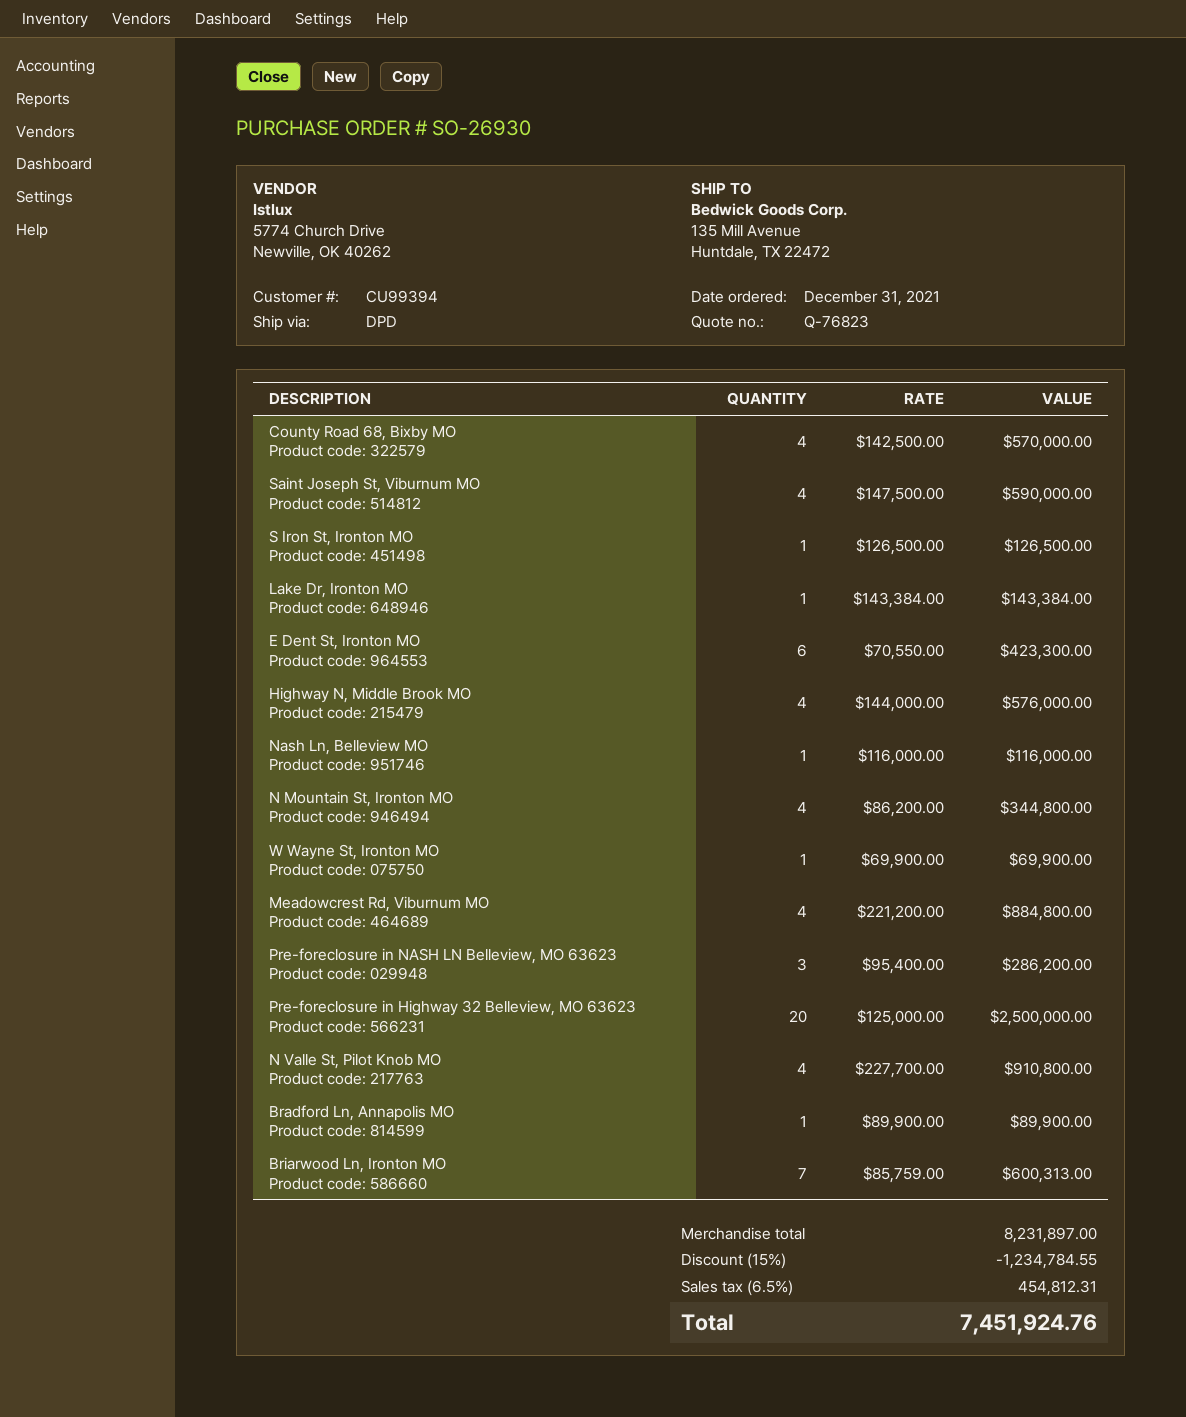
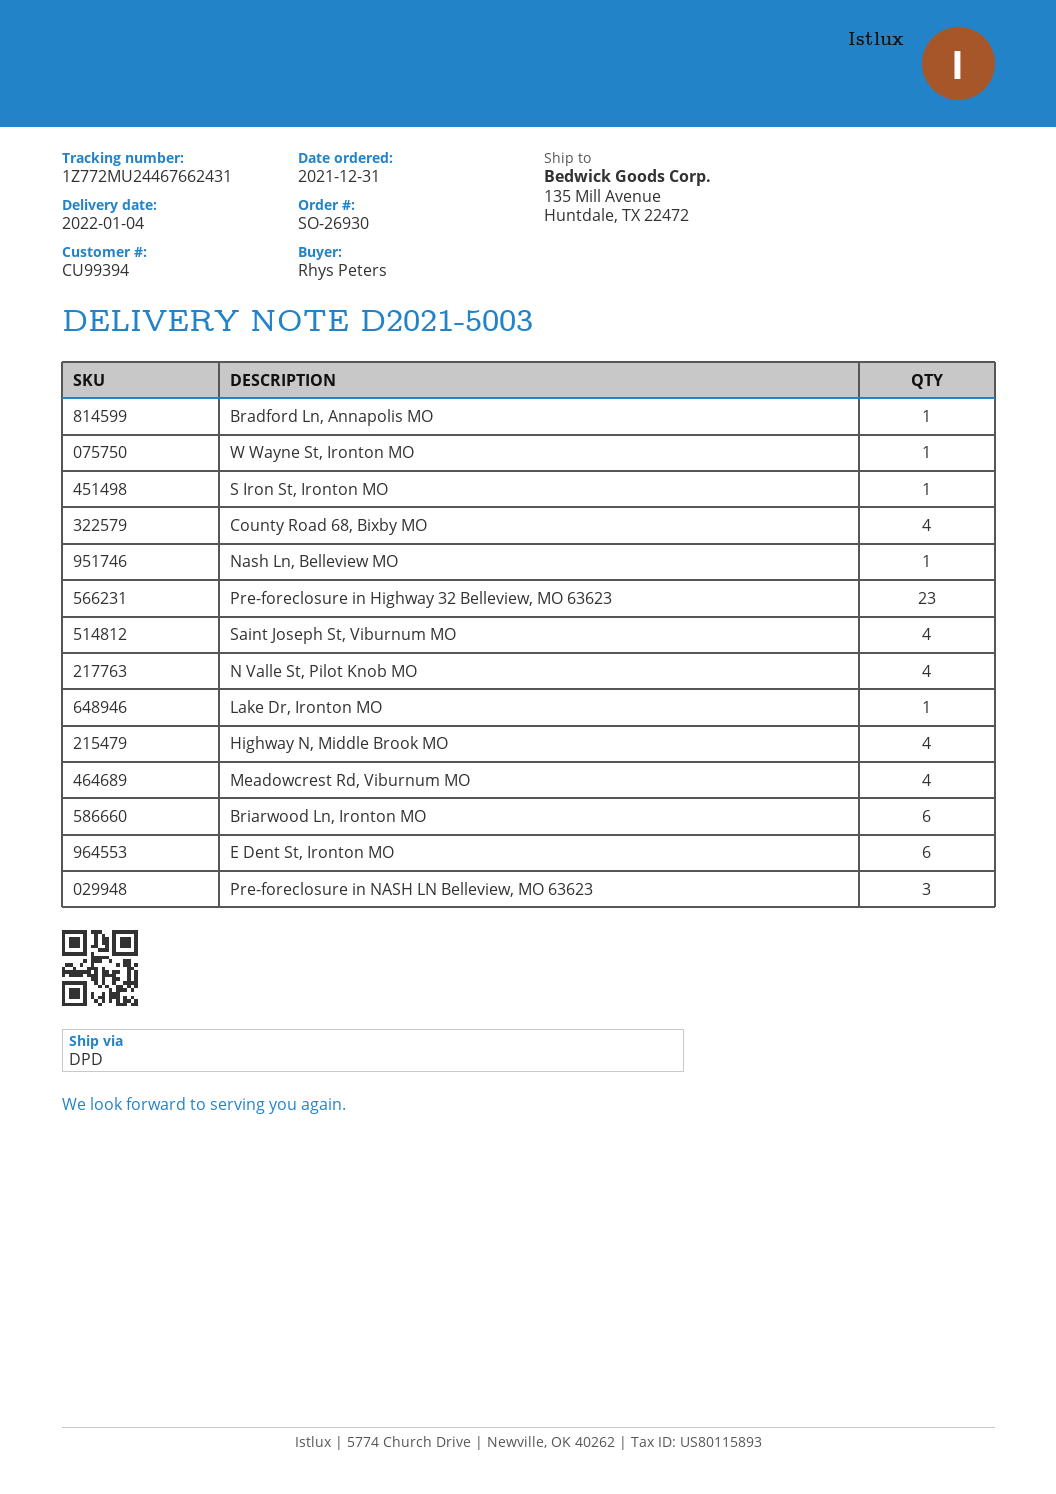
N Mountain St, Ironton MO: 4 -> none
Pre-foreclosure in Highway 32 Belleview, MO 63623: 20 -> 23
Briarwood Ln, Ironton MO: 7 -> 6

